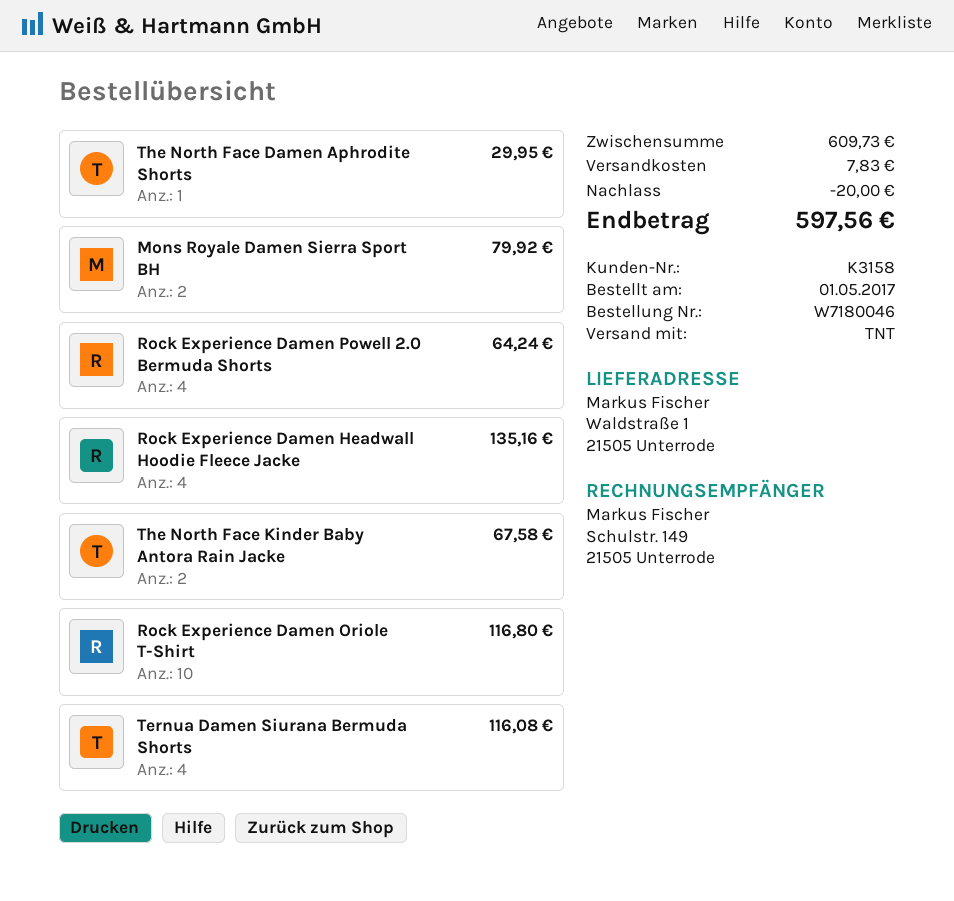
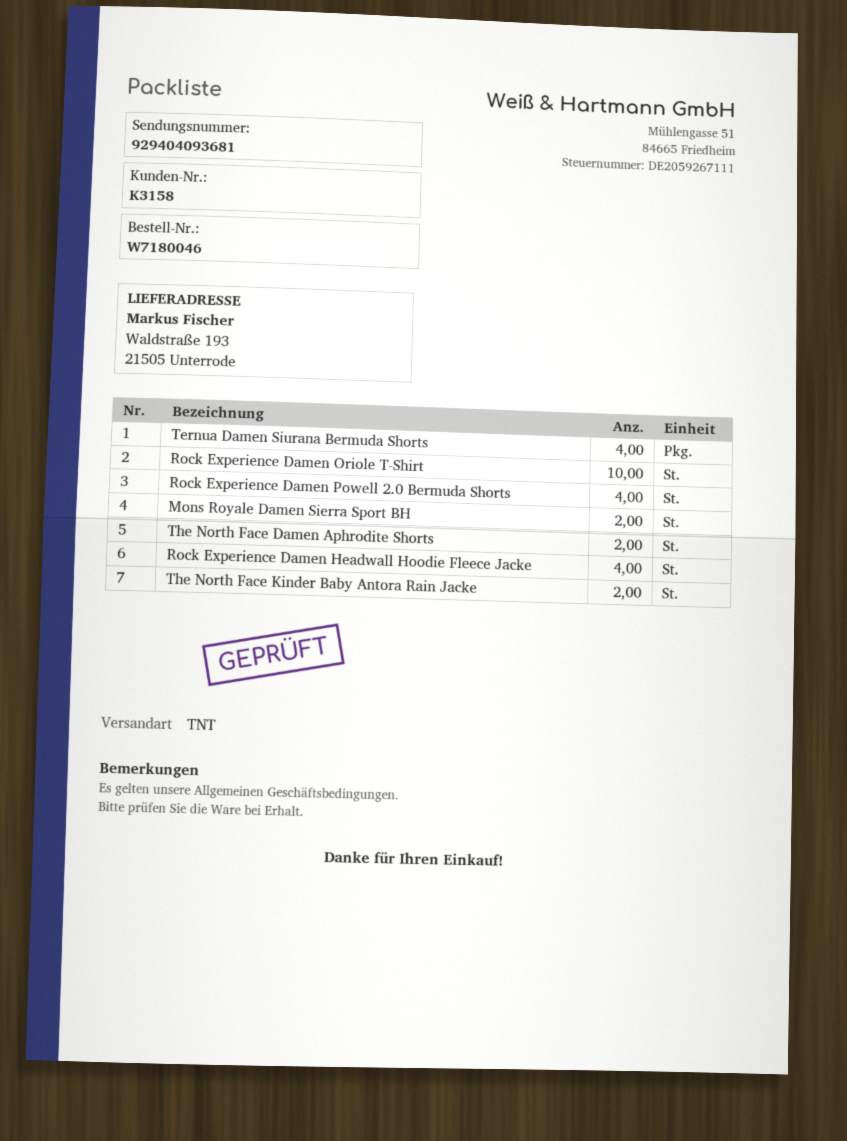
ship to: Waldstraße 1, 21505 Unterrode -> Waldstraße 193, 21505 Unterrode
The North Face Damen Aphrodite Shorts: 1 -> 2

